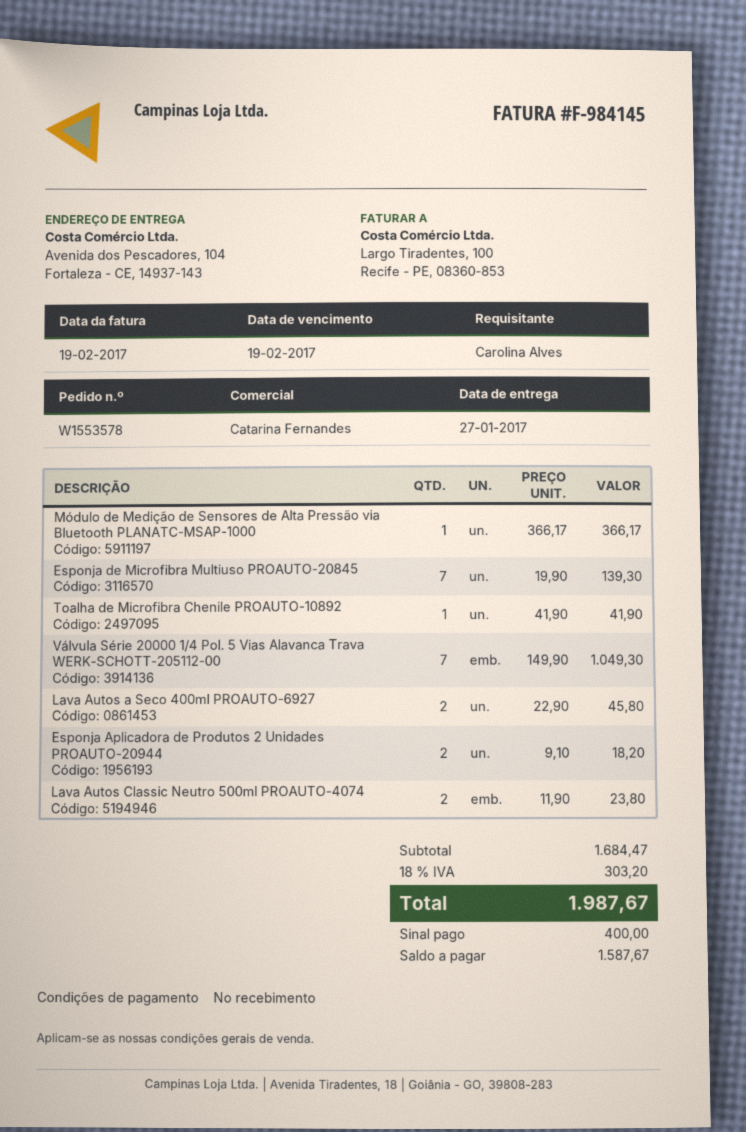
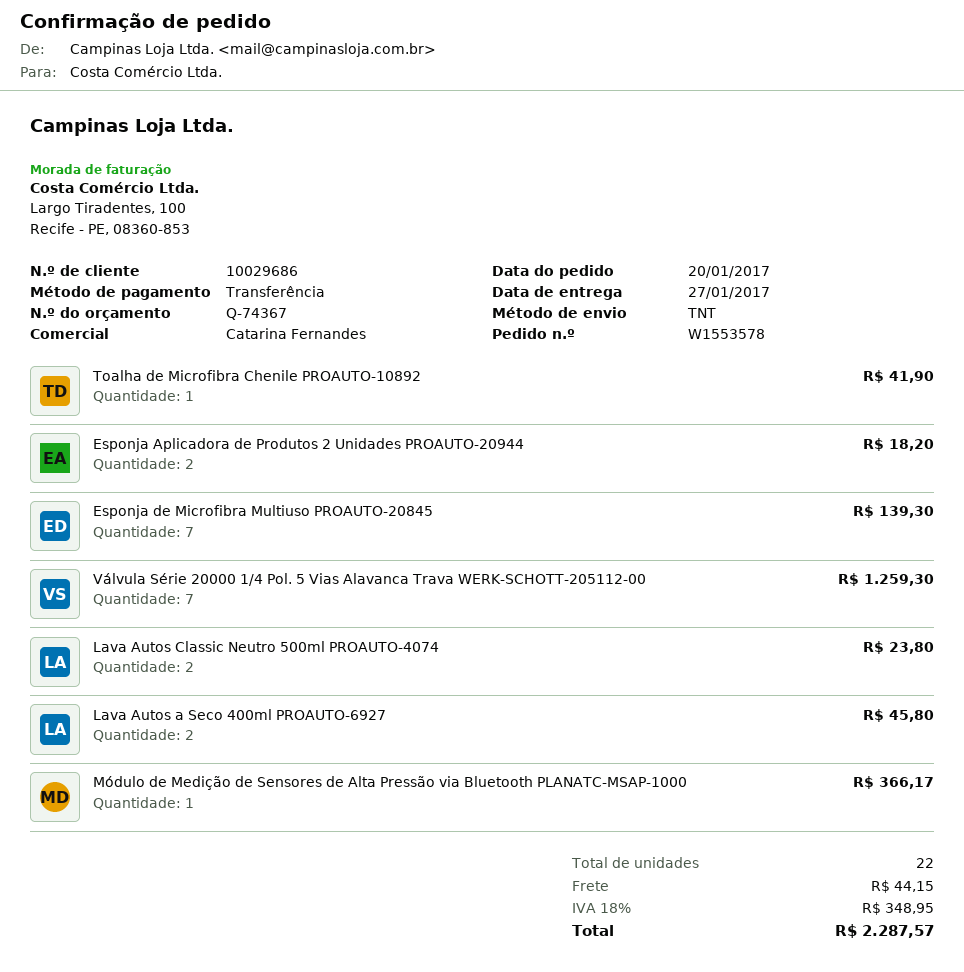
Válvula Série 20000 1/4 Pol. 5 Vias Alavanca Trava WERK-SCHOTT-205112-00: 7 for 1049.30 -> 7 for 1259.30
shipping: none -> 44.15
tax: 18% = 303.20 -> 18% = 348.95
total: 1987.67 -> 2287.57

